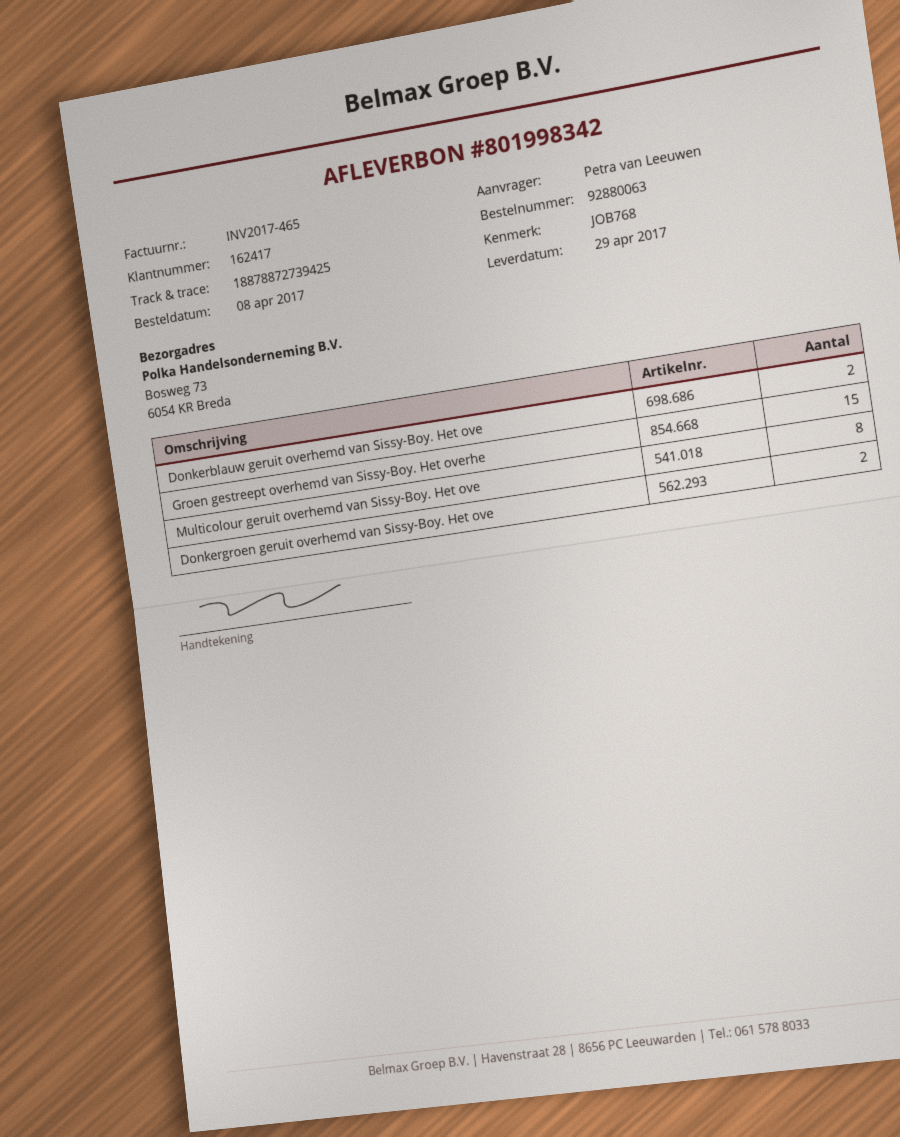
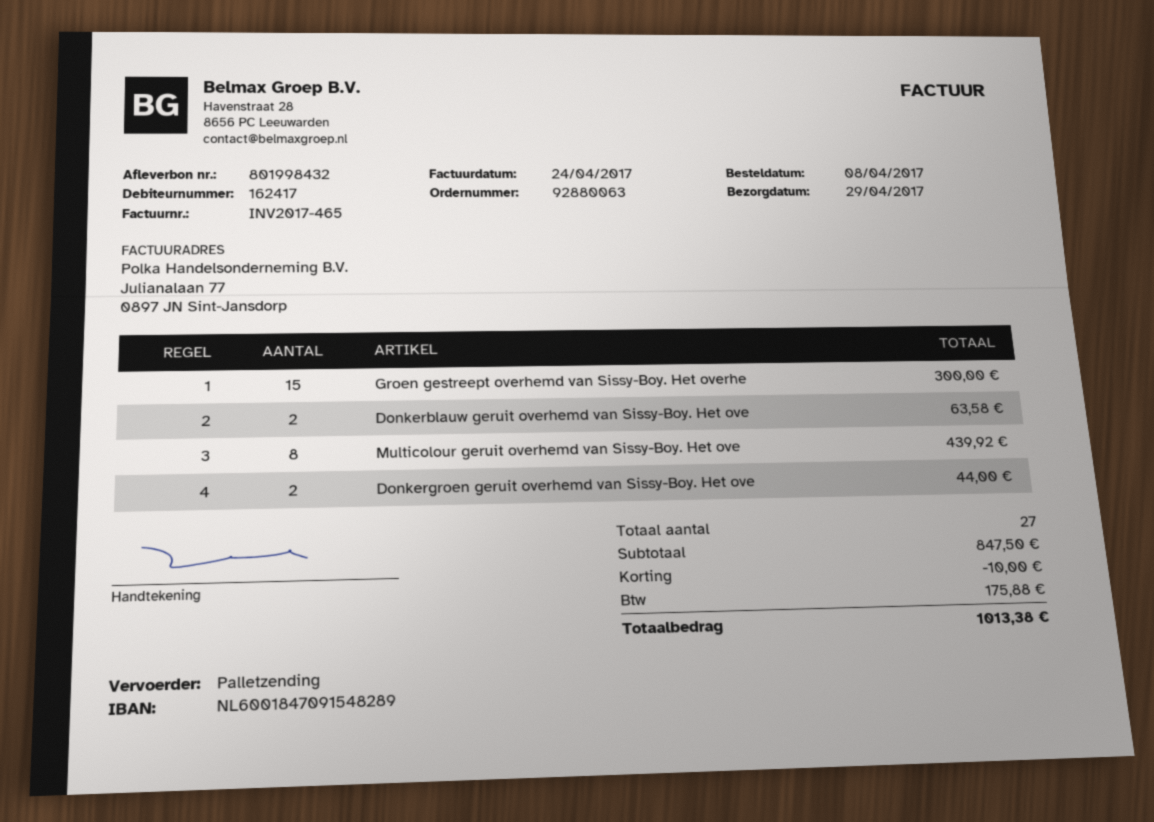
delivery note number: 801998342 -> 801998432

